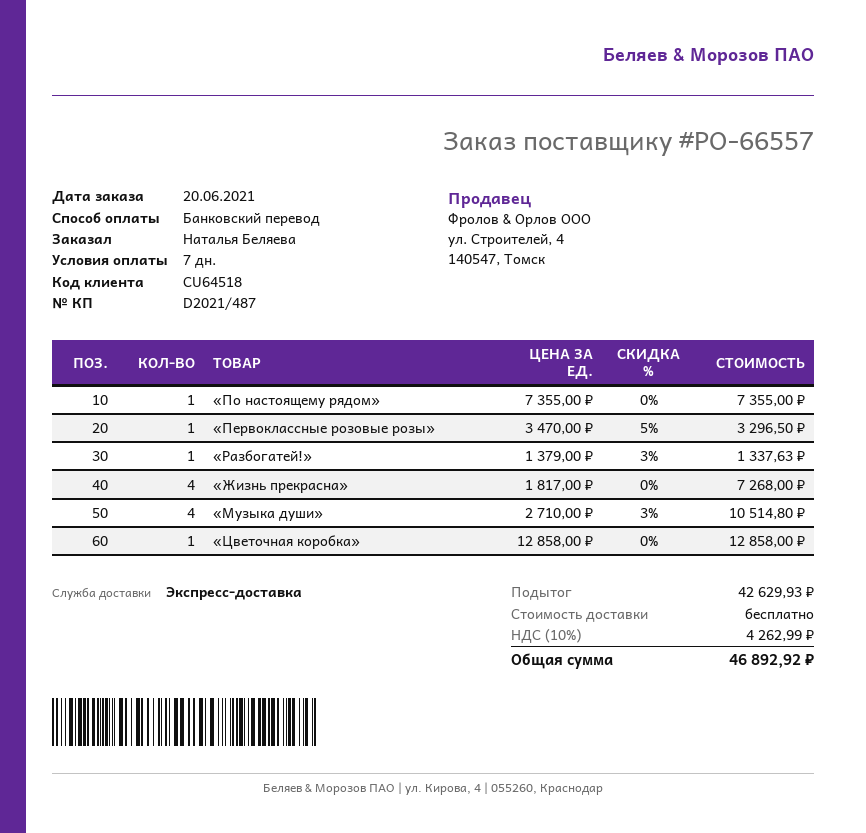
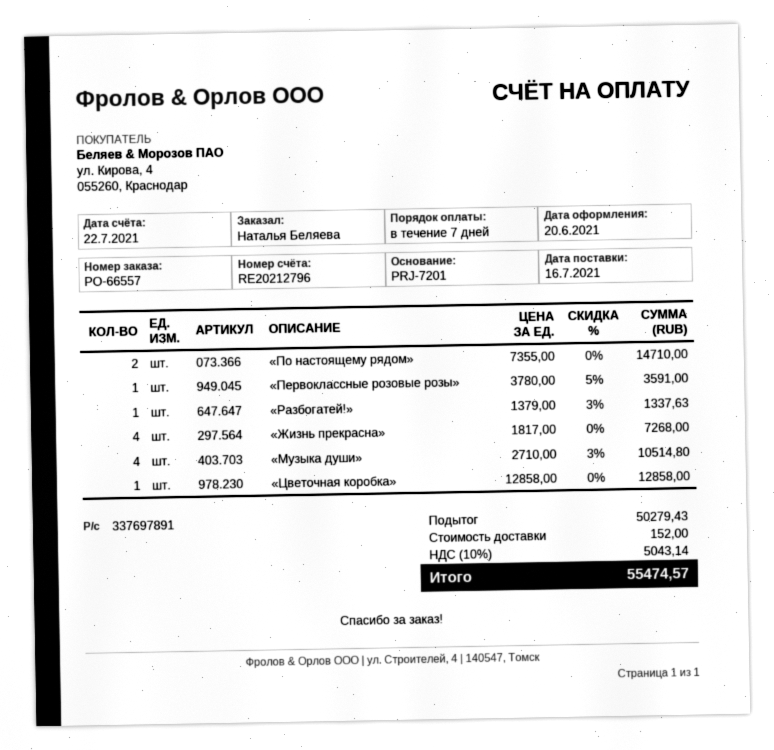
«По настоящему рядом»: 1 x 7355.00 = 7355.00 -> 2 x 7355.00 = 14710.00
«Первоклассные розовые розы»: 1 x 3470.00 - 5% = 3296.50 -> 1 x 3780.00 - 5% = 3591.00
subtotal: 42629.93 -> 50279.43
shipping: 0.00 -> 152.00
tax: 10% = 4262.99 -> 10% = 5043.14
total: 46892.92 -> 55474.57

